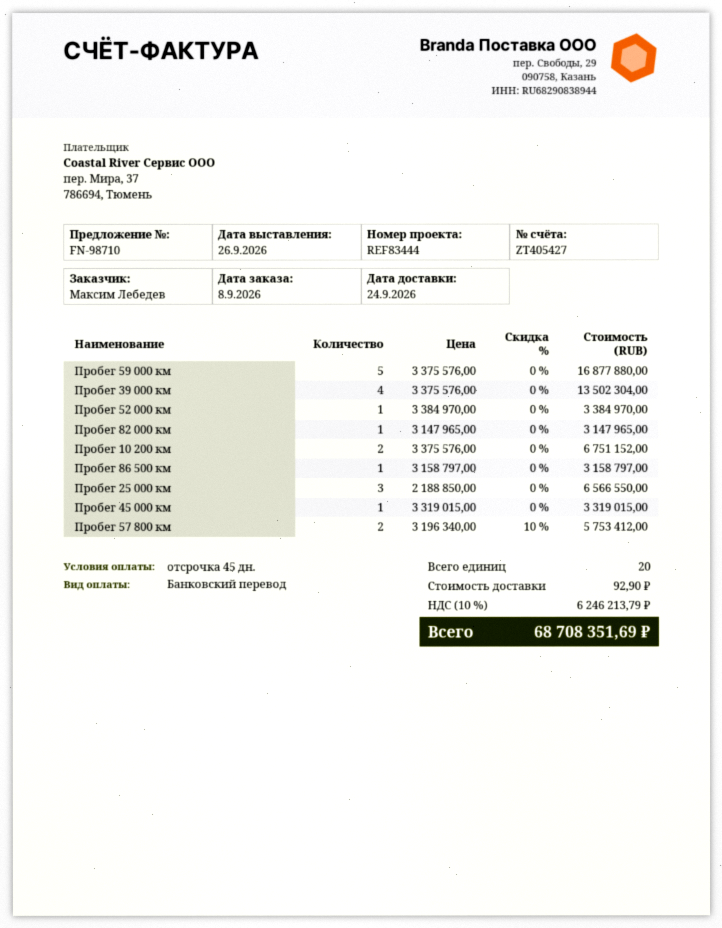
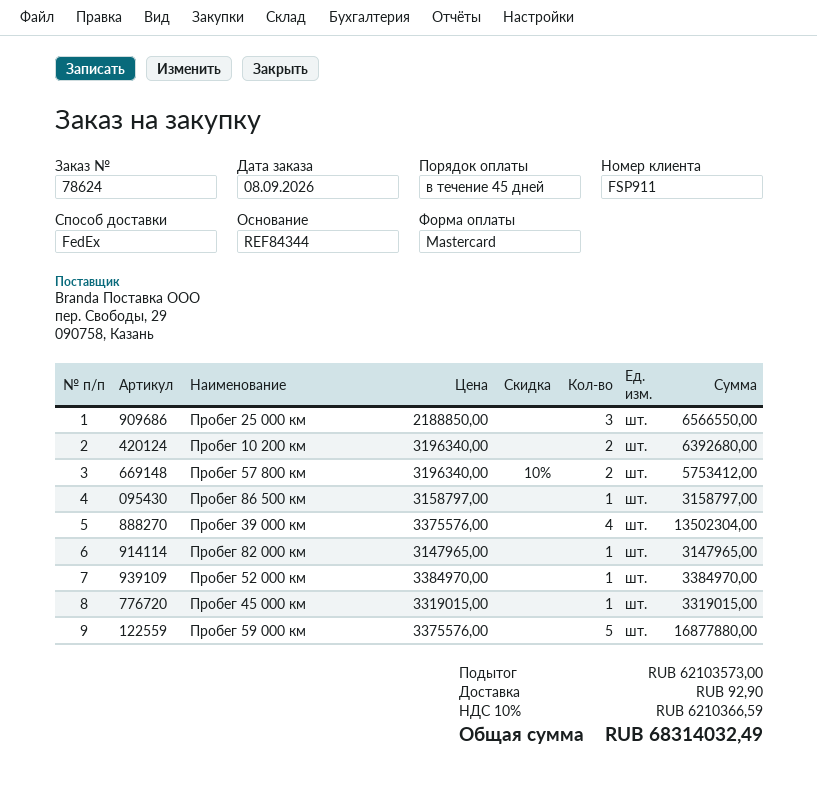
reference: REF83444 -> REF84344
payment method: bank transfer -> Mastercard
Пробег 10 200 км: 2 x 3375576.00 = 6751152.00 -> 2 x 3196340.00 = 6392680.00
tax: 10% = 6246213.79 -> 10% = 6210366.59
total: 68708351.69 -> 68314032.49

